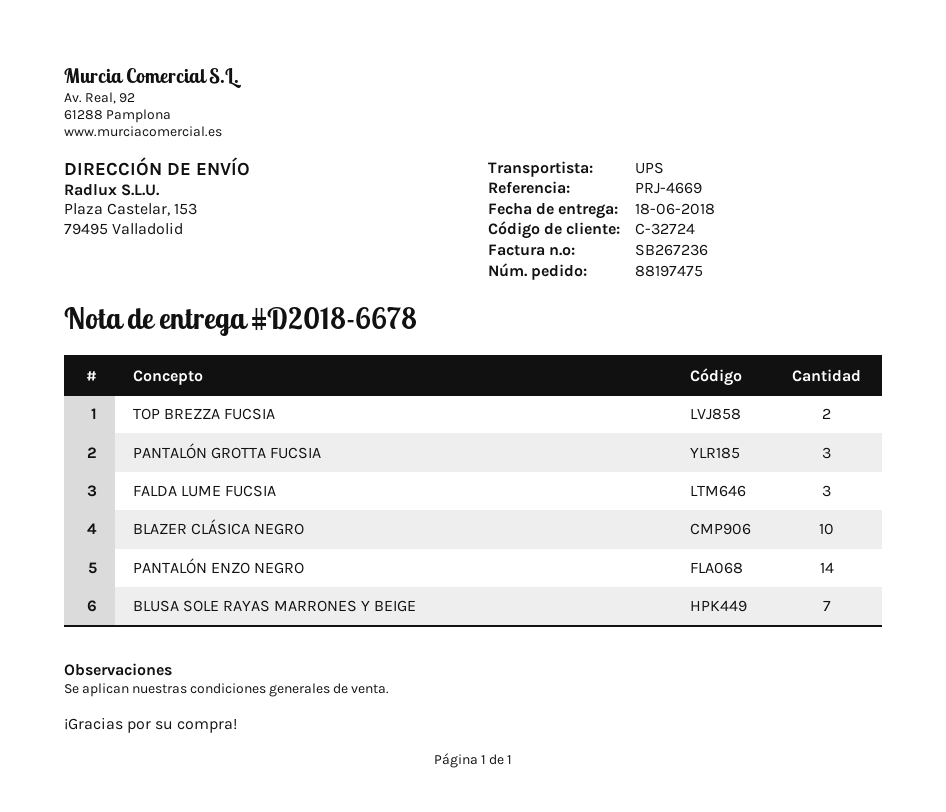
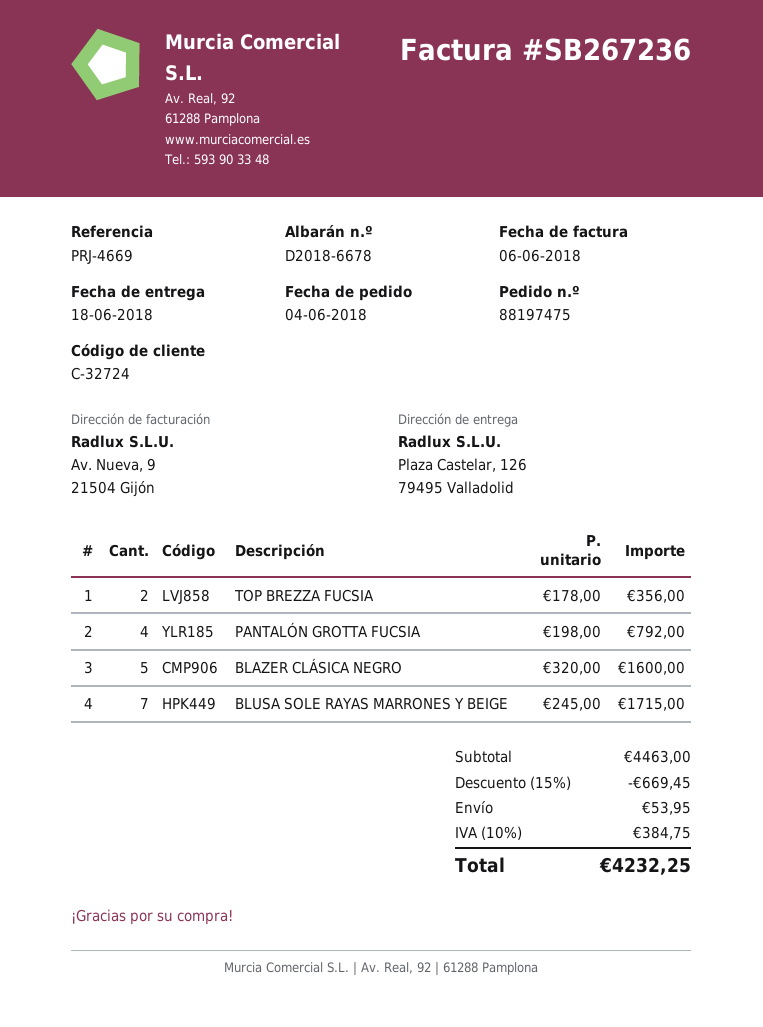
ship to: Plaza Castelar, 153, 79495 Valladolid -> Plaza Castelar, 126, 79495 Valladolid
PANTALÓN GROTTA FUCSIA: 3 -> 4
FALDA LUME FUCSIA: 3 -> none
BLAZER CLÁSICA NEGRO: 10 -> 5
PANTALÓN ENZO NEGRO: 14 -> none

